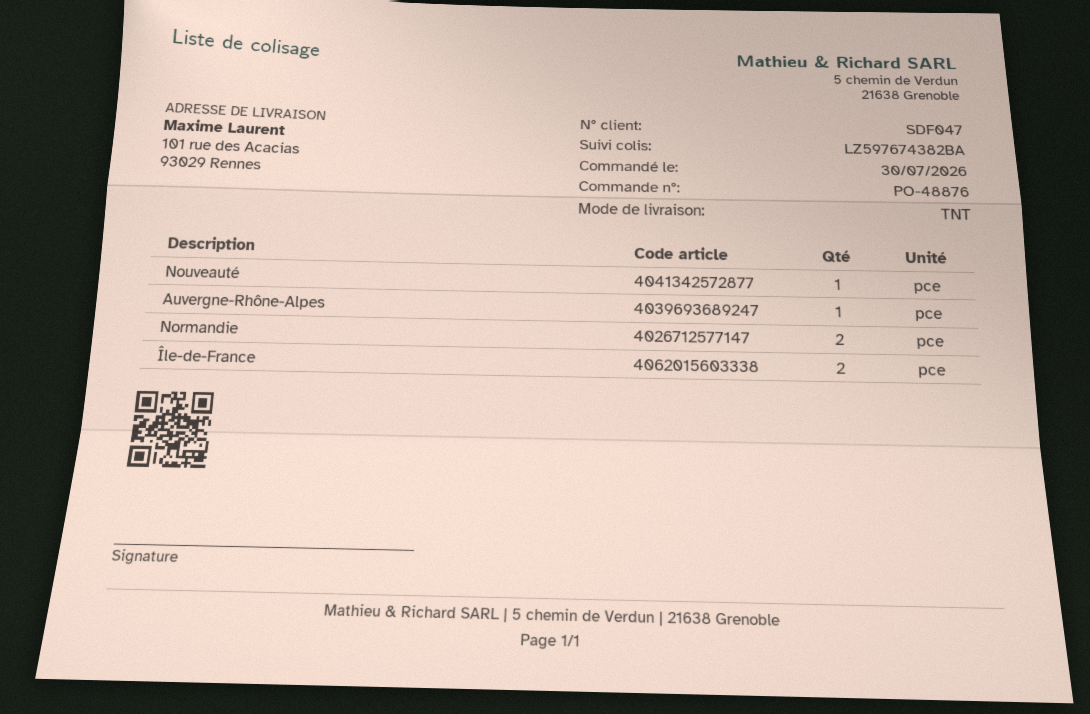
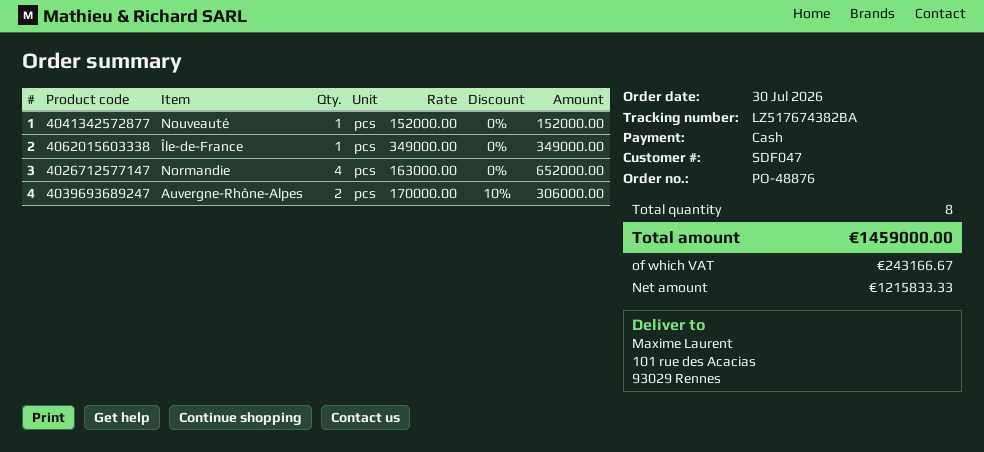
tracking number: LZ597674382BA -> LZ517674382BA
Auvergne-Rhône-Alpes: 1 -> 2
Normandie: 2 -> 4
Île-de-France: 2 -> 1

